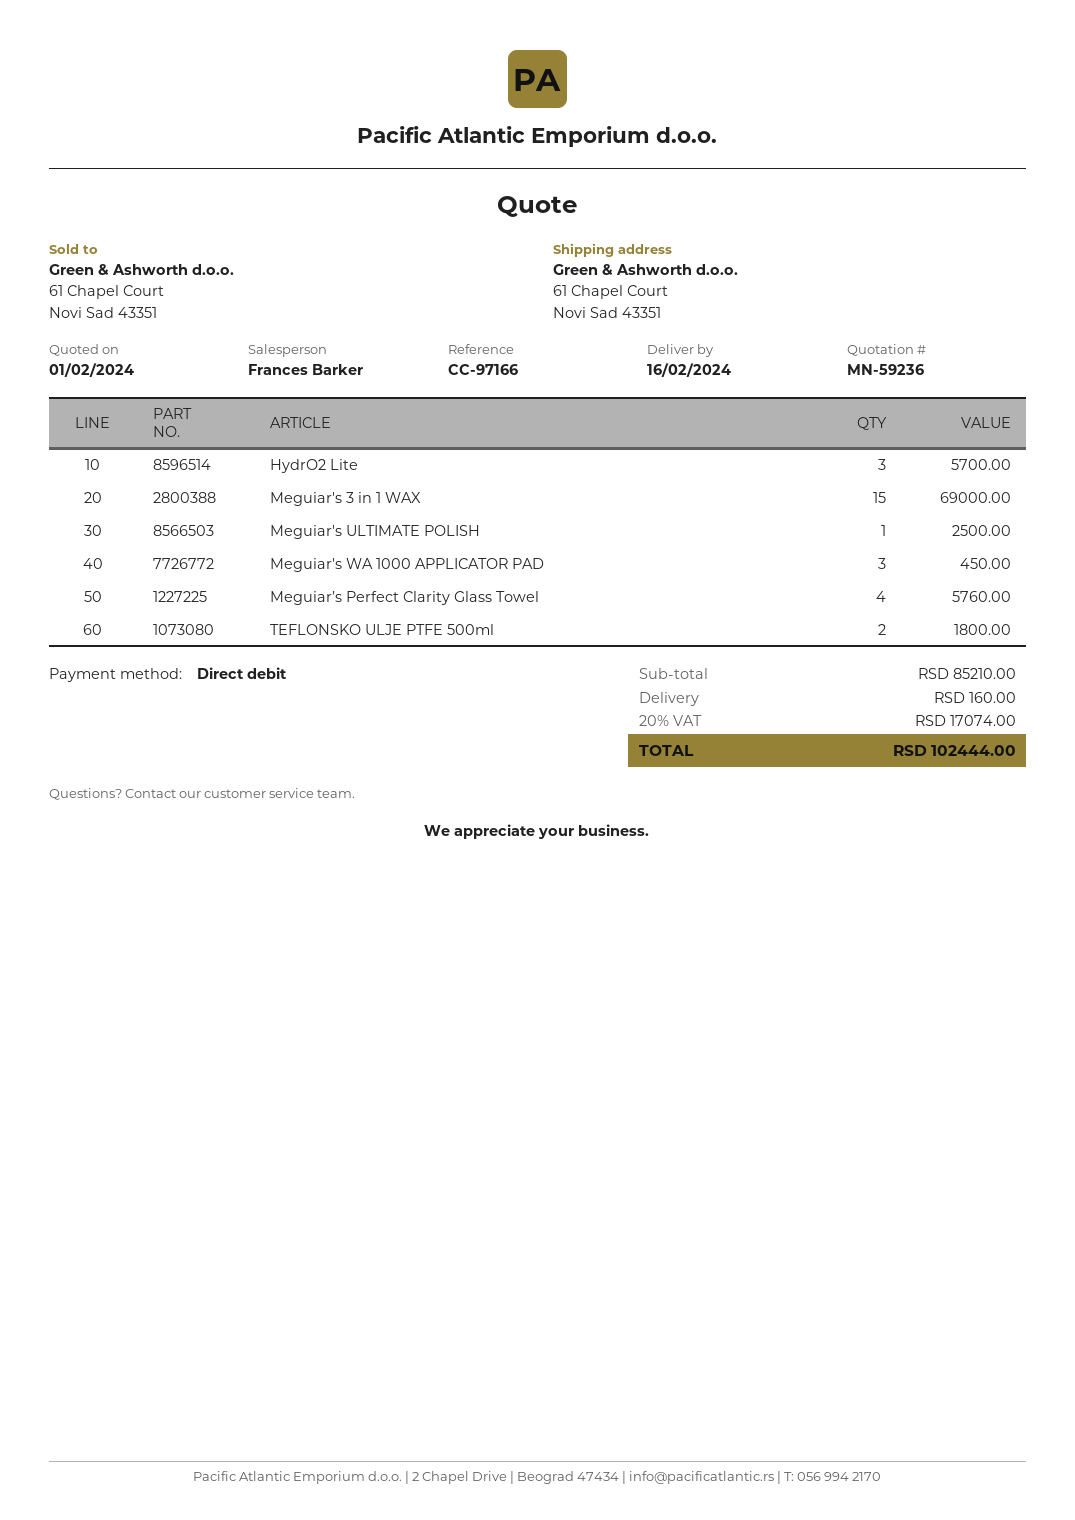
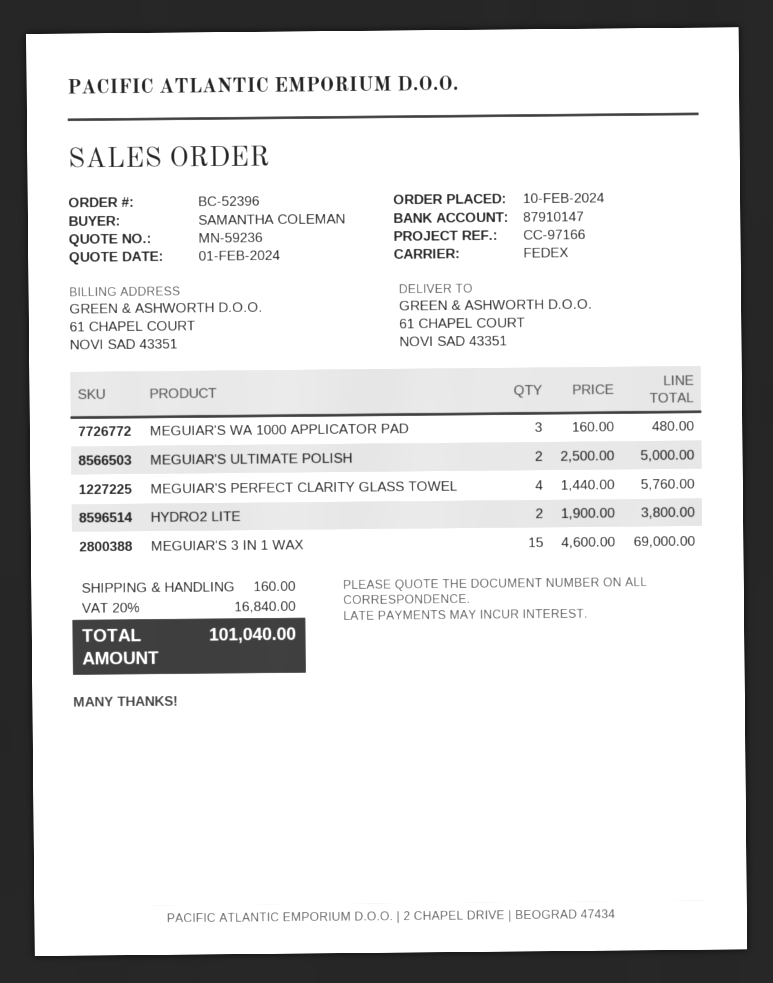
HydrO2 Lite: 3 for 5700.00 -> 2 for 3800.00
Meguiar's ULTIMATE POLISH: 1 for 2500.00 -> 2 for 5000.00
Meguiar's WA 1000 APPLICATOR PAD: 3 for 450.00 -> 3 for 480.00
TEFLONSKO ULJE PTFE 500ml: 2 for 1800.00 -> none
tax: 20% = 17074.00 -> 20% = 16840.00
total: 102444.00 -> 101040.00

